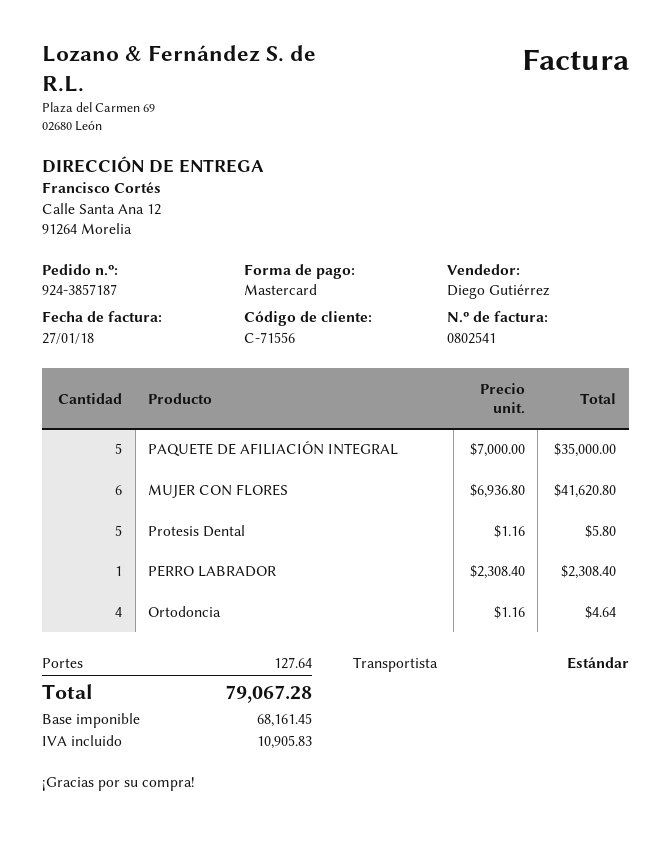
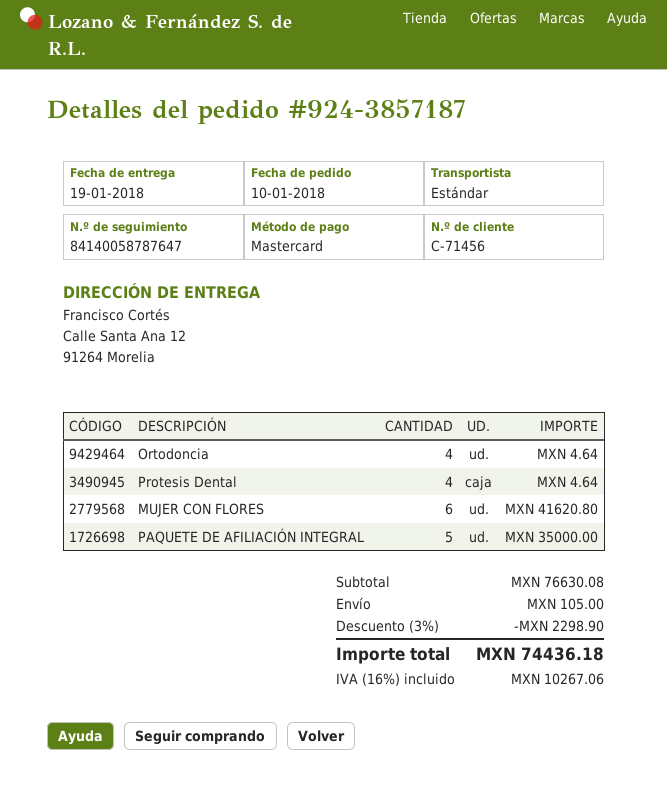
customer number: C-71556 -> C-71456
Protesis Dental: 5 for 5.80 -> 4 for 4.64
PERRO LABRADOR: 1 for 2308.40 -> none
discount: none -> 3% = 2298.90
shipping: 127.64 -> 105.00
tax: 10905.83 -> 10267.06
total: 79067.28 -> 74436.18

